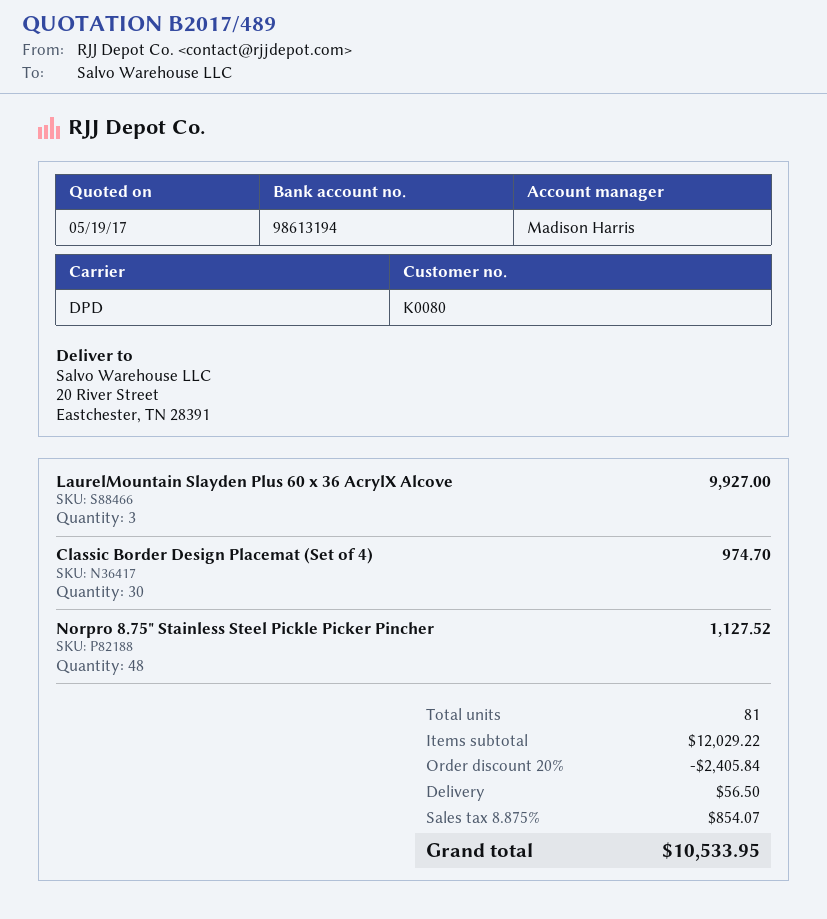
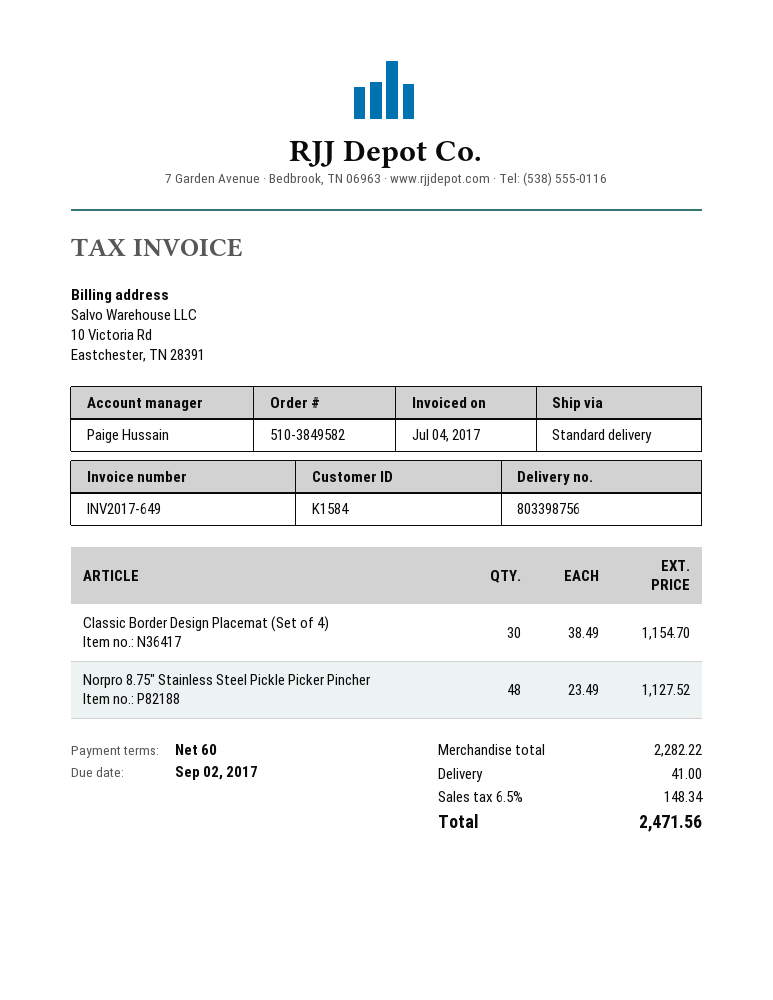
customer number: K0080 -> K1584
sales rep: Madison Harris -> Paige Hussain
shipping method: DPD -> standard
LaurelMountain Slayden Plus 60 x 36 AcrylX Alcove: 3 for 9927.00 -> none
Classic Border Design Placemat (Set of 4): 30 for 974.70 -> 30 for 1154.70
subtotal: 12029.22 -> 2282.22
discount: 20% = 2405.84 -> none
shipping: 56.50 -> 41.00
tax: 8.875% = 854.07 -> 6.5% = 148.34
total: 10533.95 -> 2471.56

